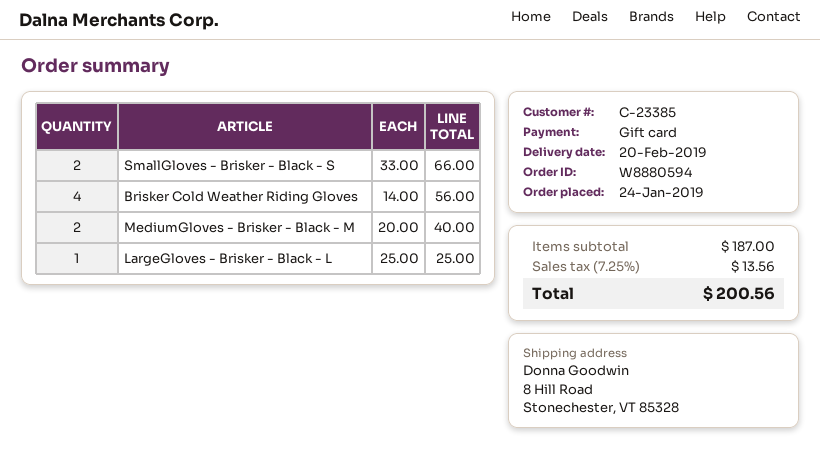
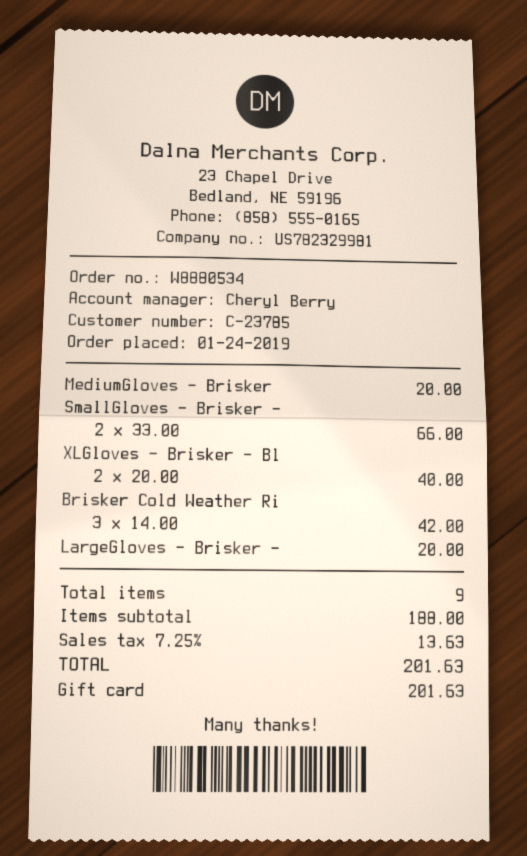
order number: W8880594 -> W8880534
customer number: C-23385 -> C-23785
Brisker Cold Weather Riding Gloves: 4 x 14.00 = 56.00 -> 3 x 14.00 = 42.00
MediumGloves - Brisker - Black - M: 2 x 20.00 = 40.00 -> 1 x 20.00 = 20.00
LargeGloves - Brisker - Black - L: 1 x 25.00 = 25.00 -> 1 x 20.00 = 20.00
XLGloves - Brisker - Bl: none -> 2 x 20.00 = 40.00
subtotal: 187.00 -> 188.00
tax: 7.25% = 13.56 -> 7.25% = 13.63
total: 200.56 -> 201.63

